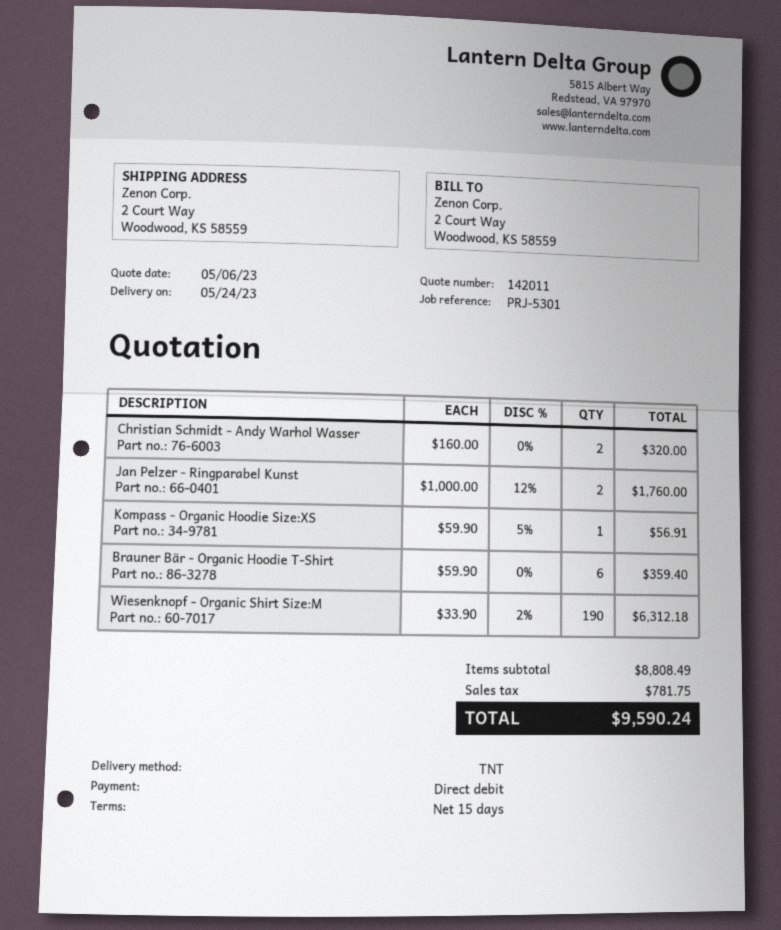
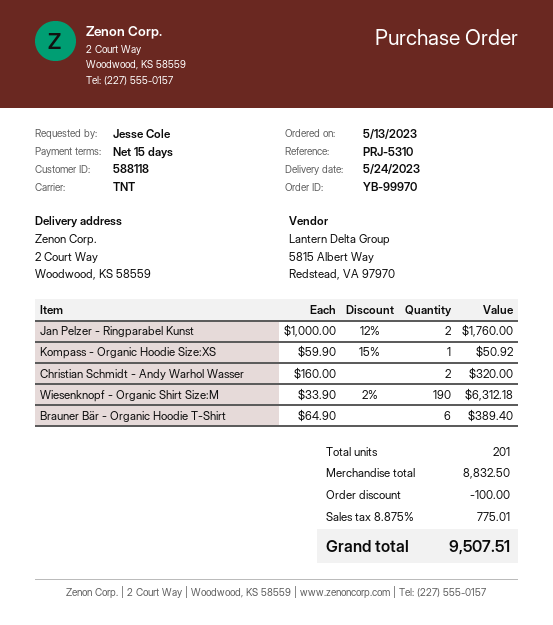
reference: PRJ-5301 -> PRJ-5310
Kompass - Organic Hoodie Size:XS: 1 x 59.90 - 5% = 56.91 -> 1 x 59.90 - 15% = 50.92
Brauner Bär - Organic Hoodie T-Shirt: 6 x 59.90 = 359.40 -> 6 x 64.90 = 389.40
subtotal: 8808.49 -> 8832.50
discount: none -> 100.00
tax: 781.75 -> 775.01
total: 9590.24 -> 9507.51

